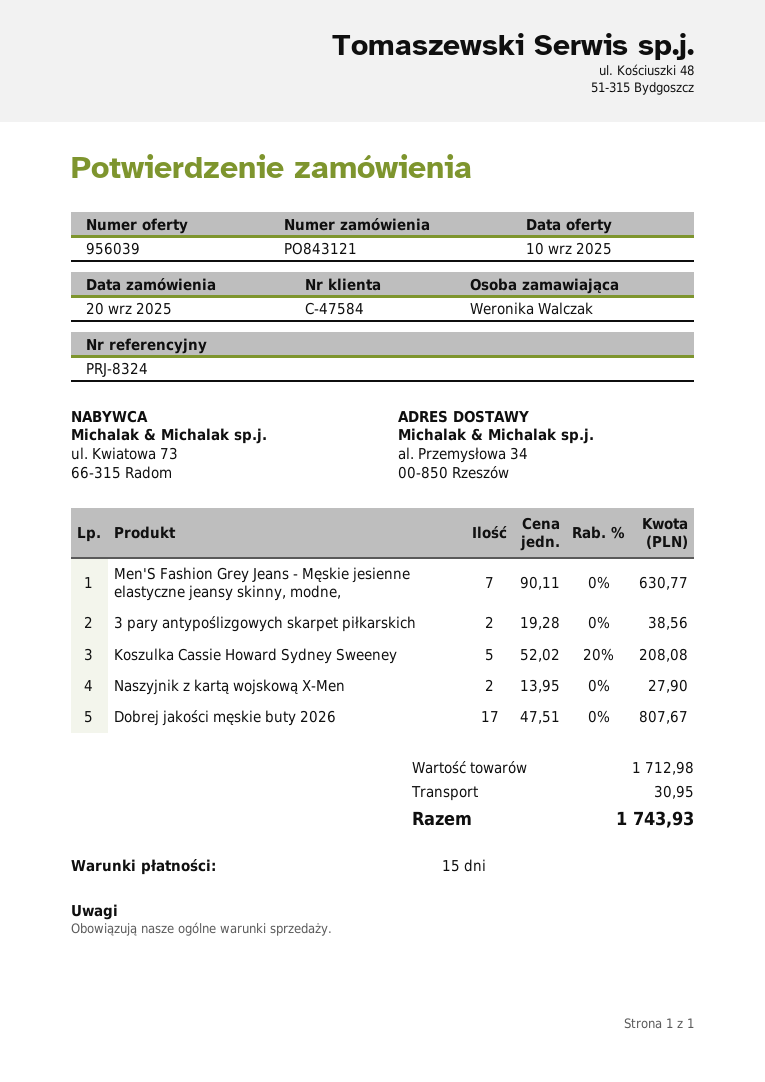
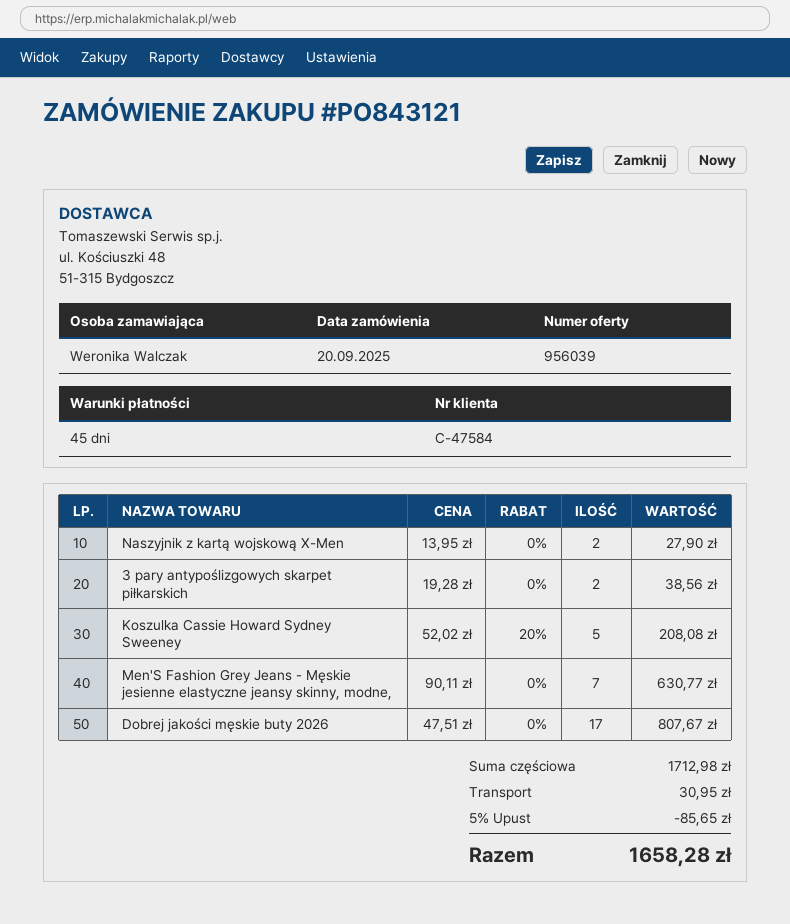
payment terms: 15 days -> 45 days
discount: none -> 5% = 85.65
total: 1743.93 -> 1658.28

